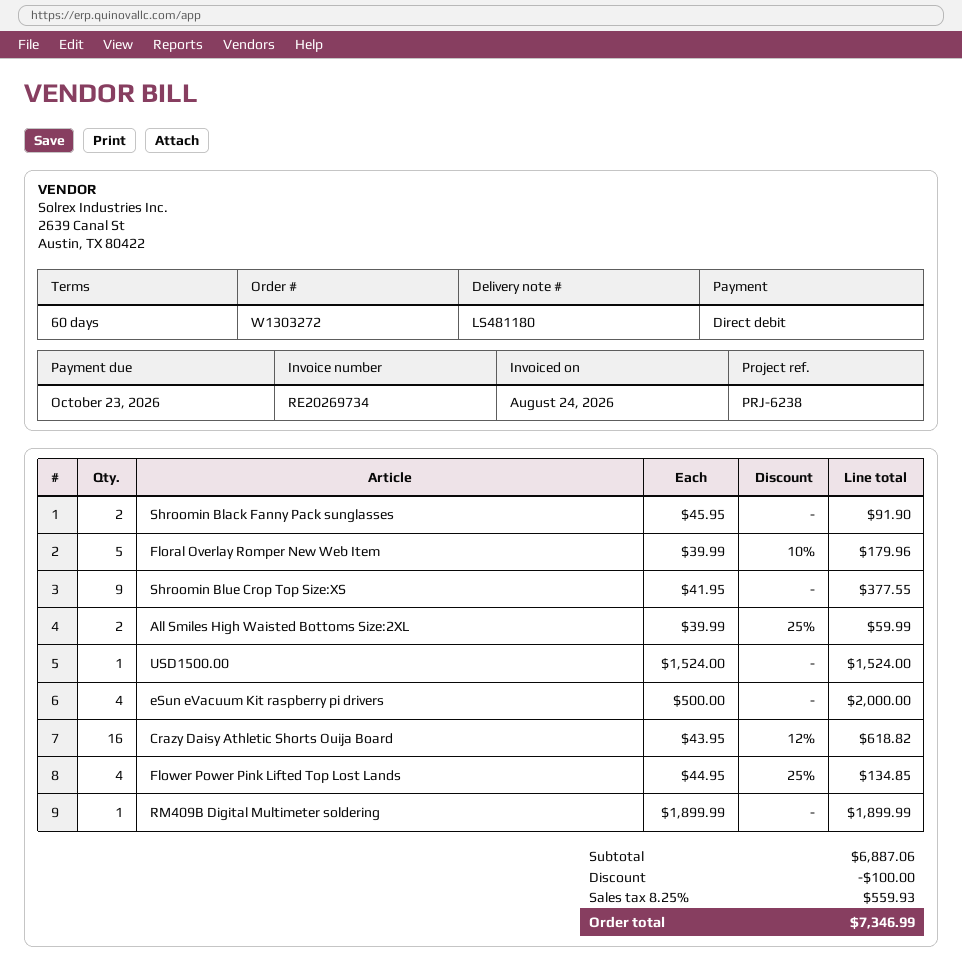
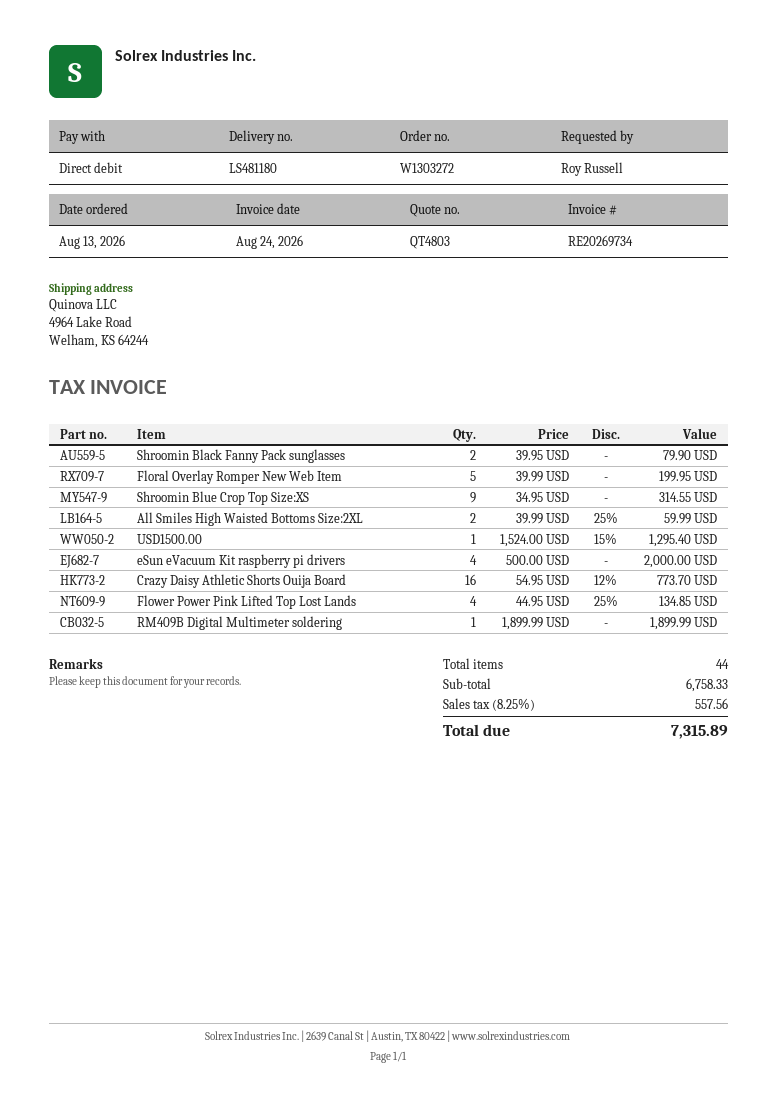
Shroomin Black Fanny Pack sunglasses: 2 x 45.95 = 91.90 -> 2 x 39.95 = 79.90
Floral Overlay Romper New Web Item: 5 x 39.99 - 10% = 179.96 -> 5 x 39.99 = 199.95
Shroomin Blue Crop Top Size:XS: 9 x 41.95 = 377.55 -> 9 x 34.95 = 314.55
USD1500.00: 1 x 1524.00 = 1524.00 -> 1 x 1524.00 - 15% = 1295.40
Crazy Daisy Athletic Shorts Ouija Board: 16 x 43.95 - 12% = 618.82 -> 16 x 54.95 - 12% = 773.70
subtotal: 6887.06 -> 6758.33
discount: 100.00 -> none
tax: 8.25% = 559.93 -> 8.25% = 557.56
total: 7346.99 -> 7315.89

